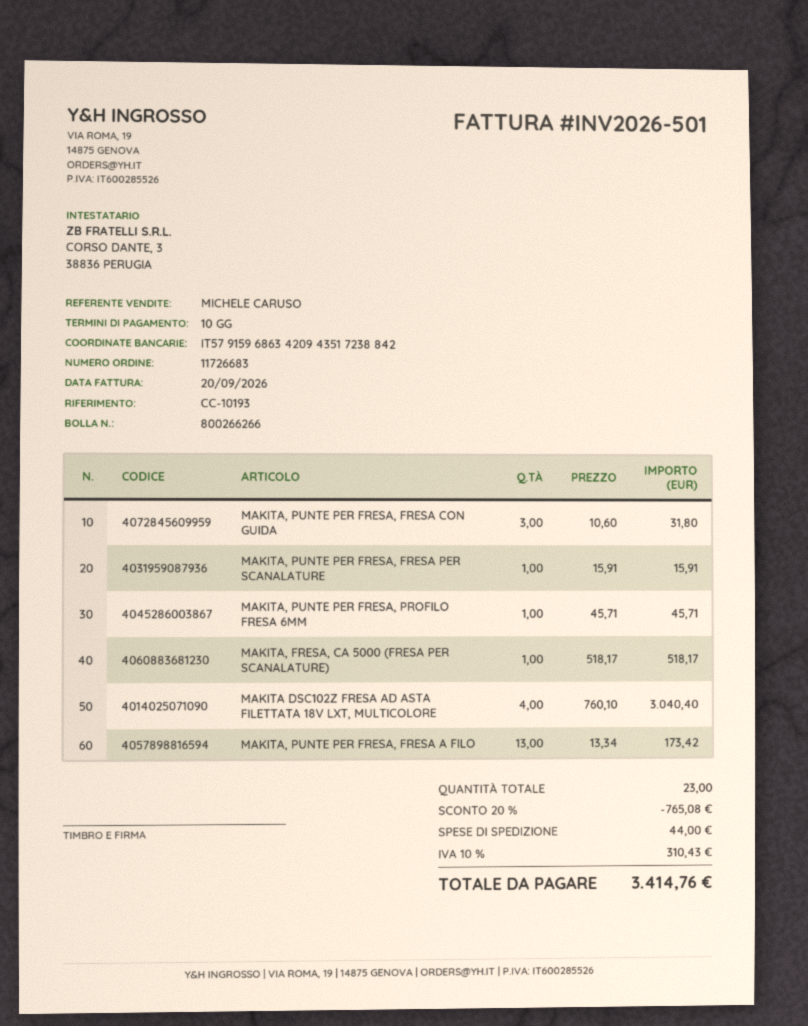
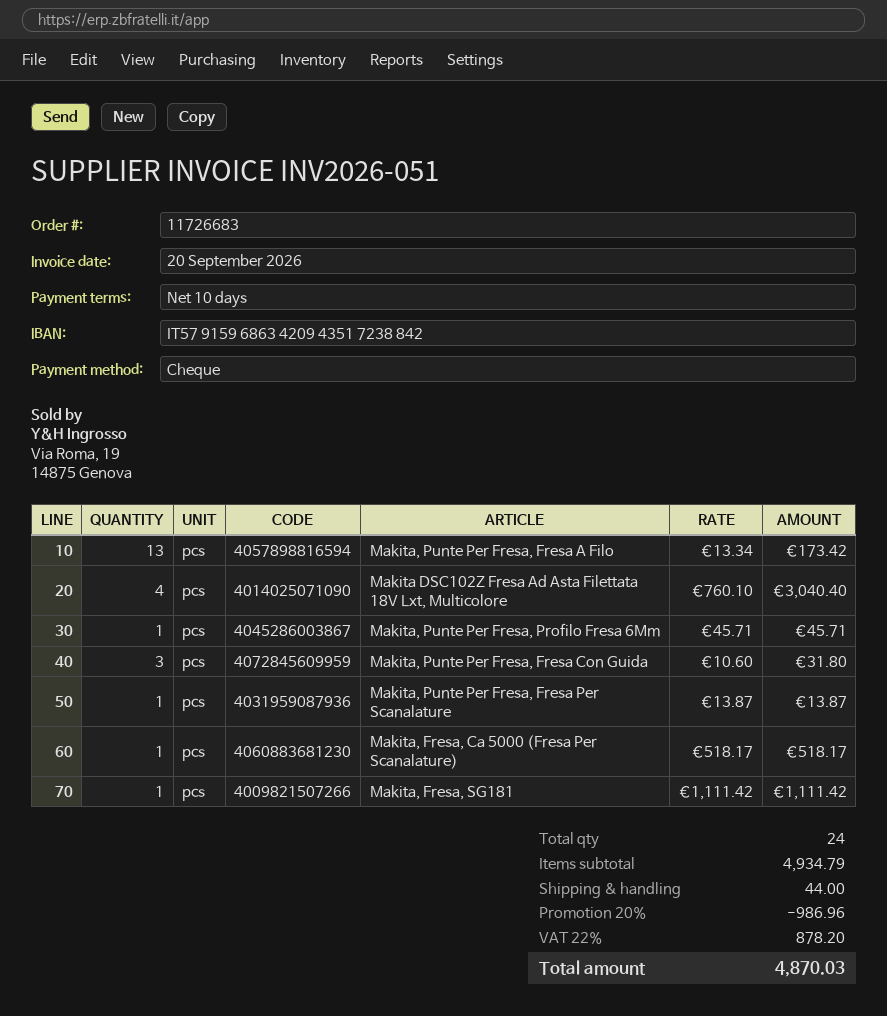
invoice number: INV2026-501 -> INV2026-051
MAKITA, PUNTE PER FRESA, FRESA PER SCANALATURE: 1 x 15.91 = 15.91 -> 1 x 13.87 = 13.87
Makita, Fresa, SG181: none -> 1 x 1111.42 = 1111.42
total quantity: 23 -> 24
discount: 20% = 765.08 -> 20% = 986.96
tax: 10% = 310.43 -> 22% = 878.20
total: 3414.76 -> 4870.03

